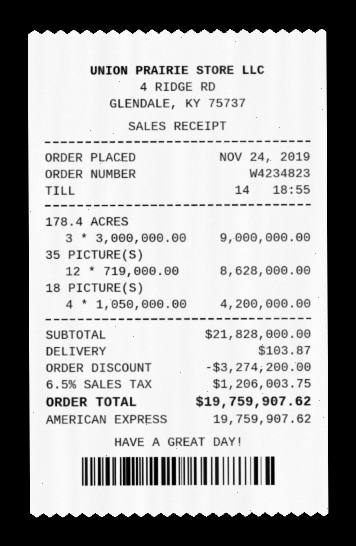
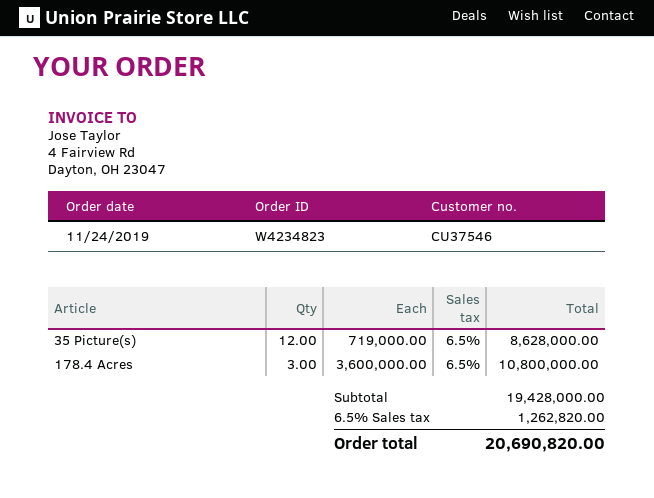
178.4 ACRES: 3 x 3000000.00 = 9000000.00 -> 3 x 3600000.00 = 10800000.00
18 PICTURE(S): 4 x 1050000.00 = 4200000.00 -> none
subtotal: 21828000.00 -> 19428000.00
discount: 3274200.00 -> none
shipping: 103.87 -> none
tax: 6.5% = 1206003.75 -> 6.5% = 1262820.00
total: 19759907.62 -> 20690820.00

